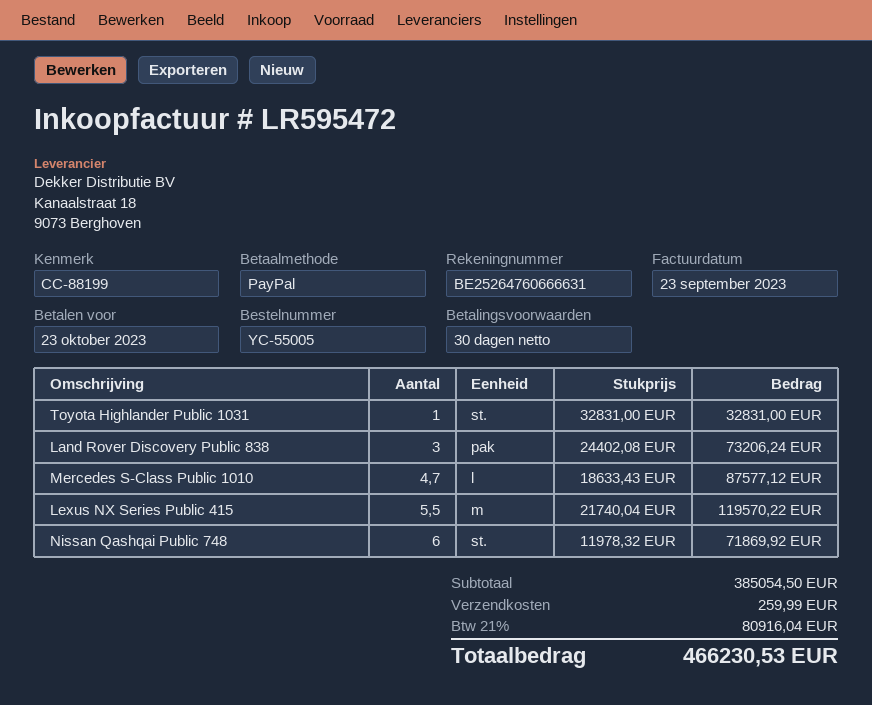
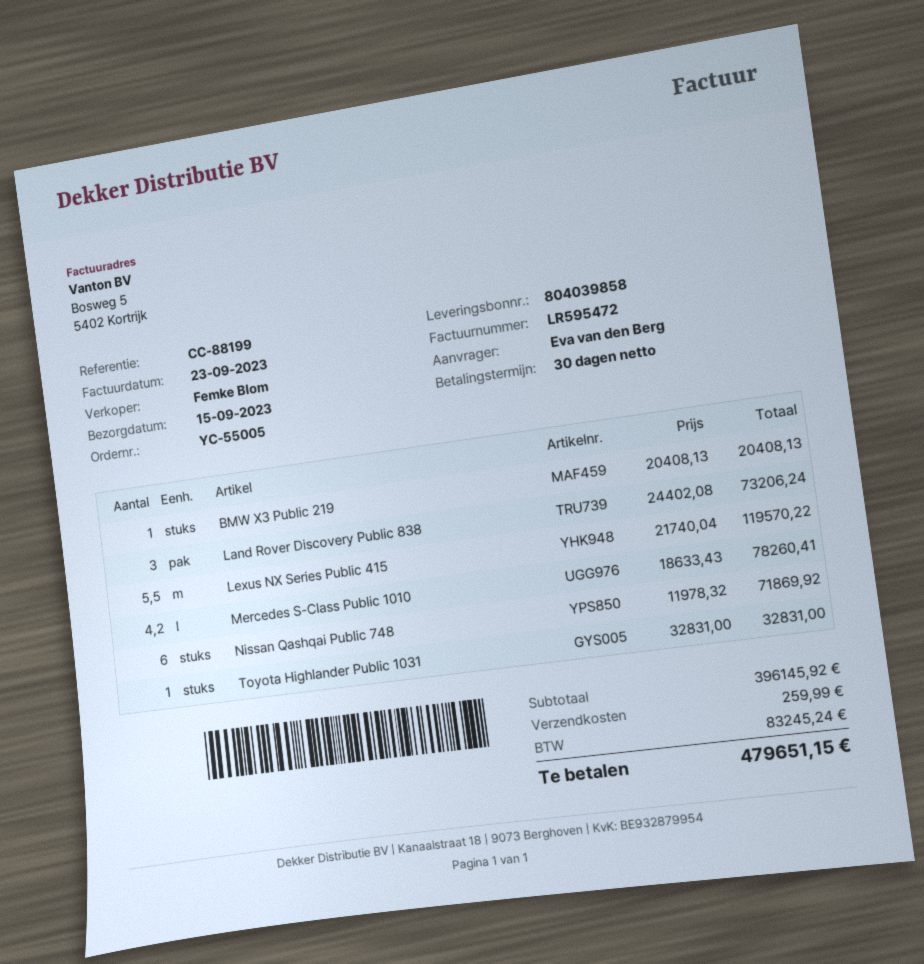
Mercedes S-Class Public 1010: 4.7 x 18633.43 = 87577.12 -> 4.2 x 18633.43 = 78260.41
BMW X3 Public 219: none -> 1 x 20408.13 = 20408.13
subtotal: 385054.50 -> 396145.92
tax: 80916.04 -> 83245.24
total: 466230.53 -> 479651.15

